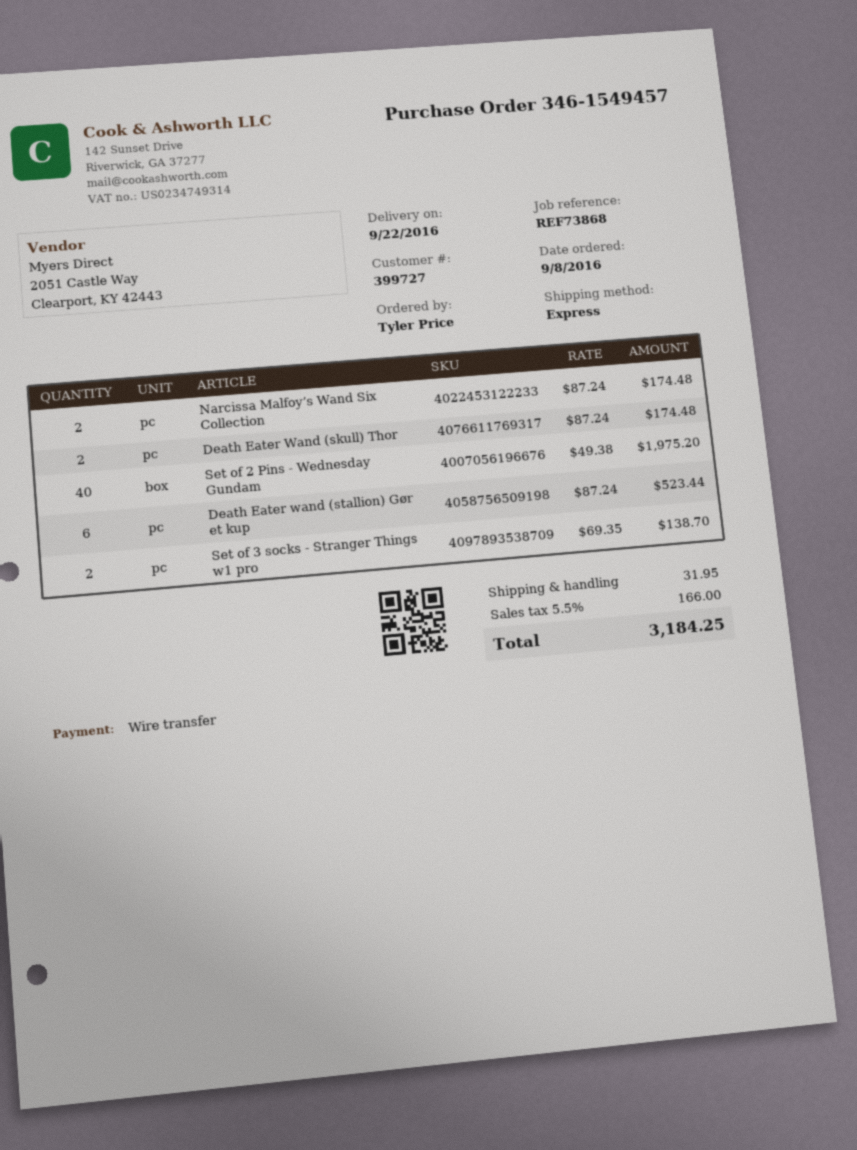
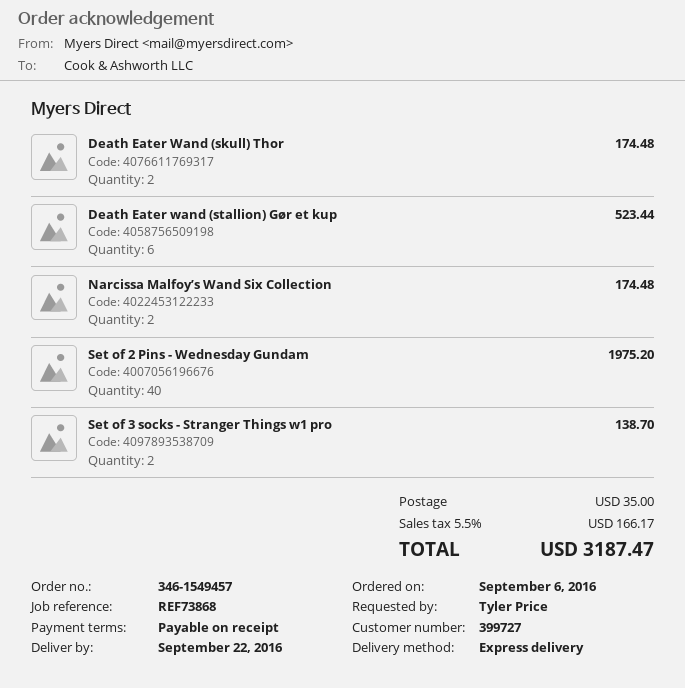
order date: 2016-09-08 -> 2016-09-06
shipping: 31.95 -> 35.00
tax: 5.5% = 166.00 -> 5.5% = 166.17
total: 3184.25 -> 3187.47

